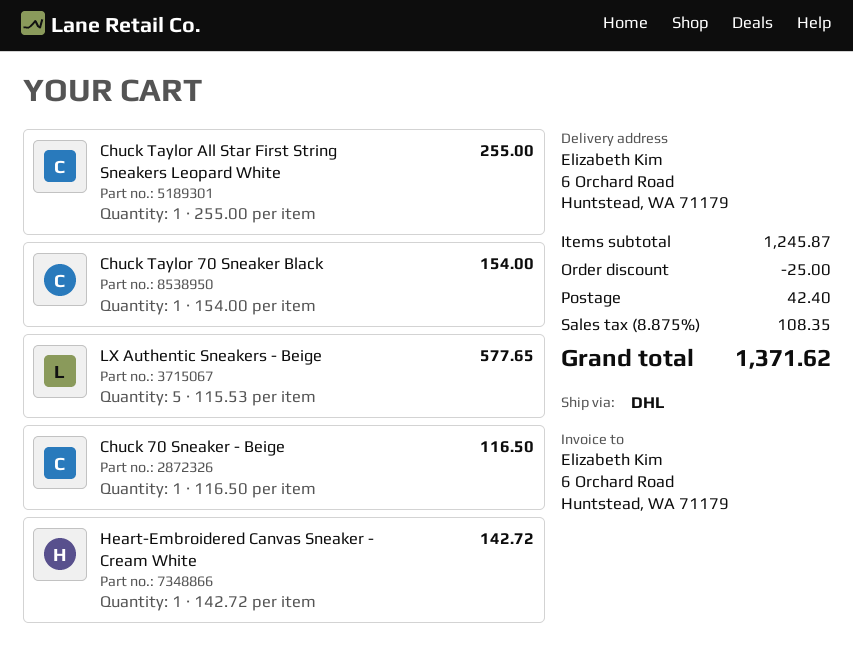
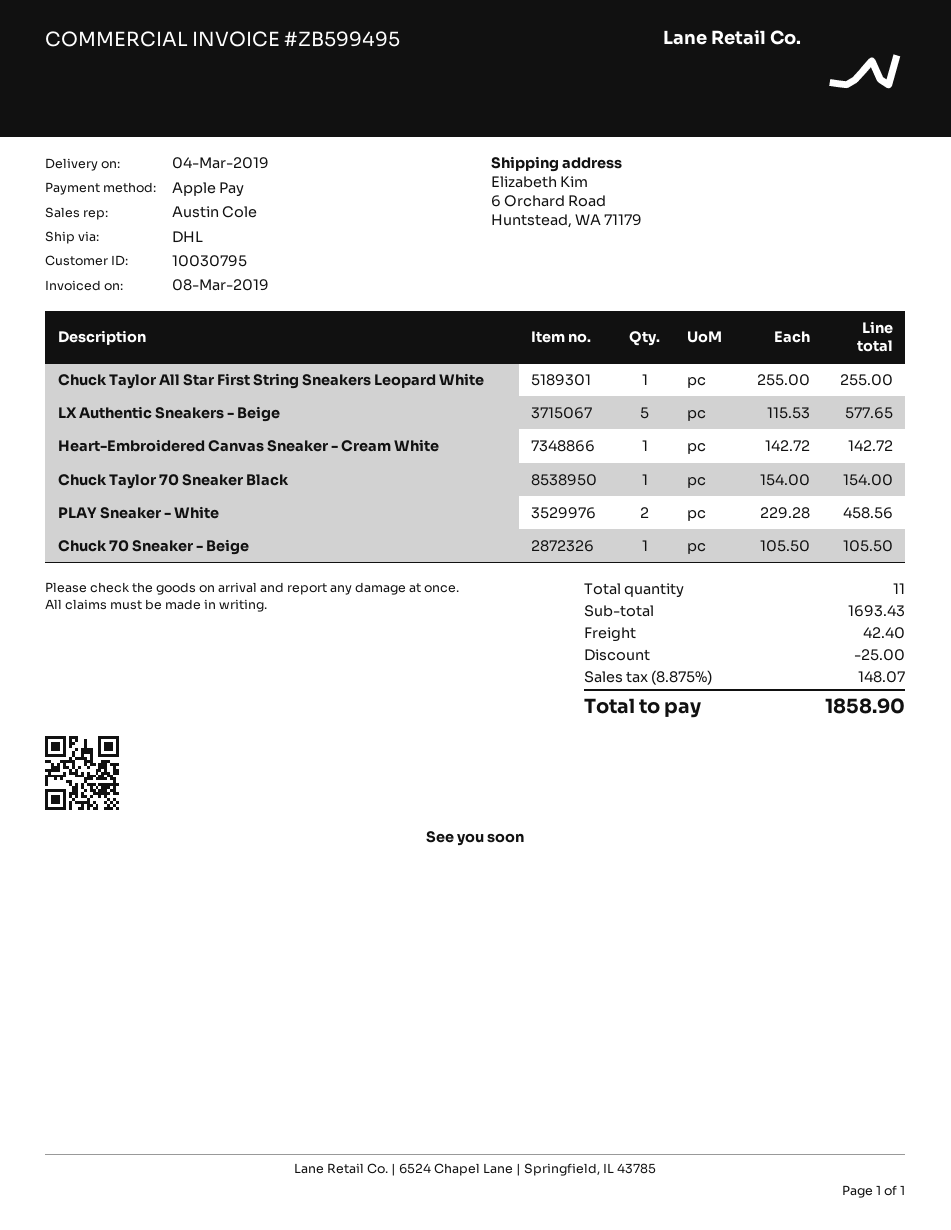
Chuck 70 Sneaker - Beige: 1 x 116.50 = 116.50 -> 1 x 105.50 = 105.50
PLAY Sneaker - White: none -> 2 x 229.28 = 458.56
subtotal: 1245.87 -> 1693.43
tax: 8.875% = 108.35 -> 8.875% = 148.07
total: 1371.62 -> 1858.90

